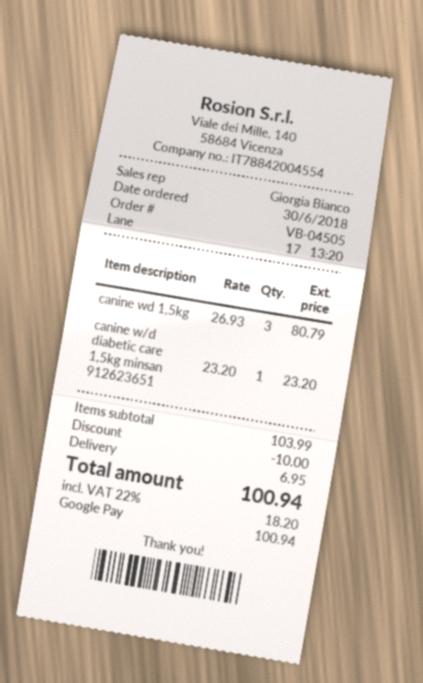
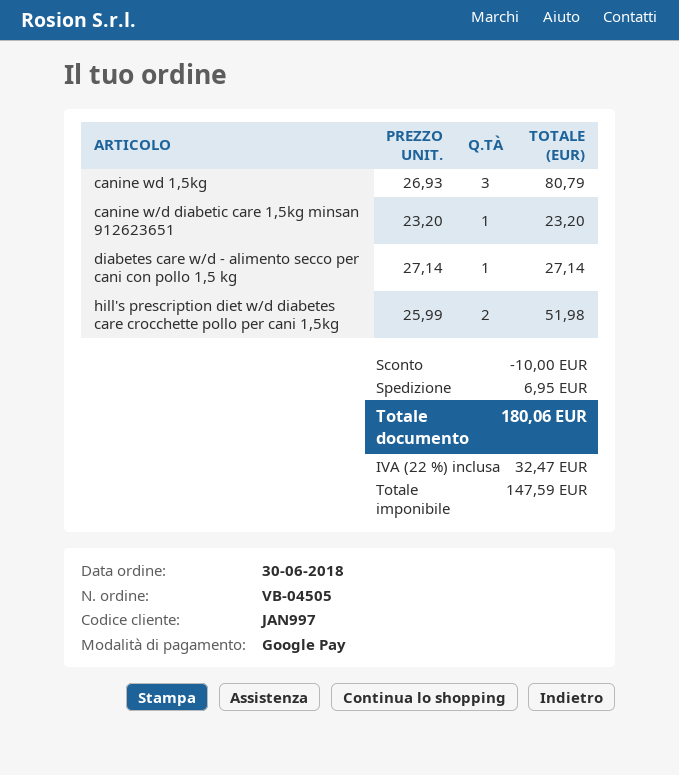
diabetes care w/d - alimento secco per cani con pollo 1,5 kg: none -> 1 x 27.14 = 27.14
hill's prescription diet w/d diabetes care crocchette pollo per cani 1,5kg: none -> 2 x 25.99 = 51.98
tax: 22% = 18.20 -> 22% = 32.47
total: 100.94 -> 180.06

